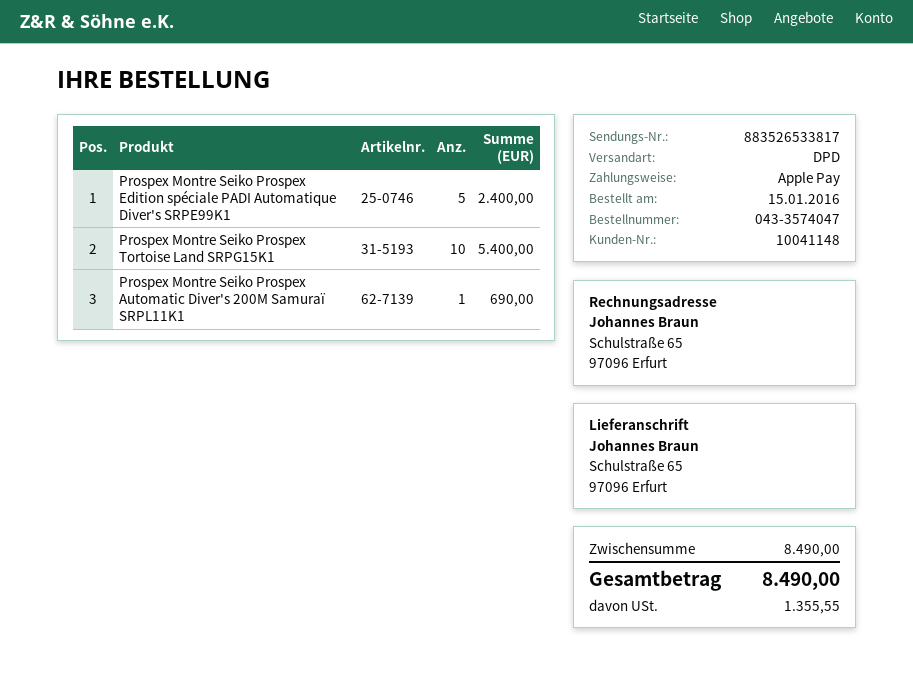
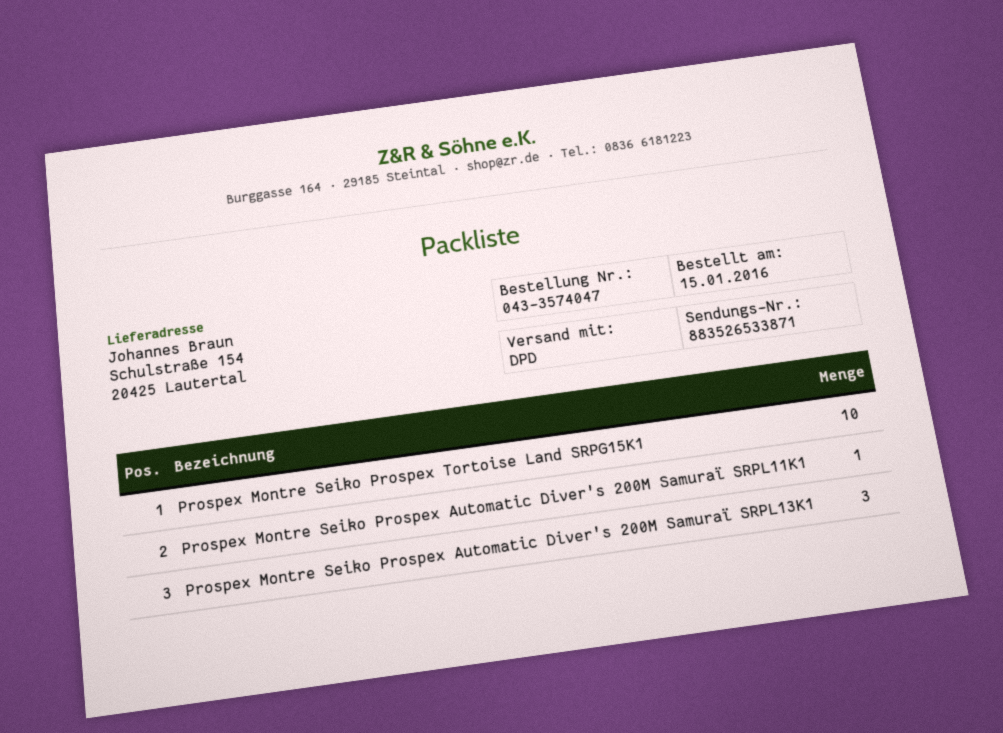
tracking number: 883526533817 -> 883526533871
ship to: Schulstraße 65, 97096 Erfurt -> Schulstraße 154, 20425 Lautertal
Prospex Montre Seiko Prospex Edition spéciale PADI Automatique Diver's SRPE99K1: 5 -> none
Prospex Montre Seiko Prospex Automatic Diver's 200M Samuraï SRPL13K1: none -> 3

